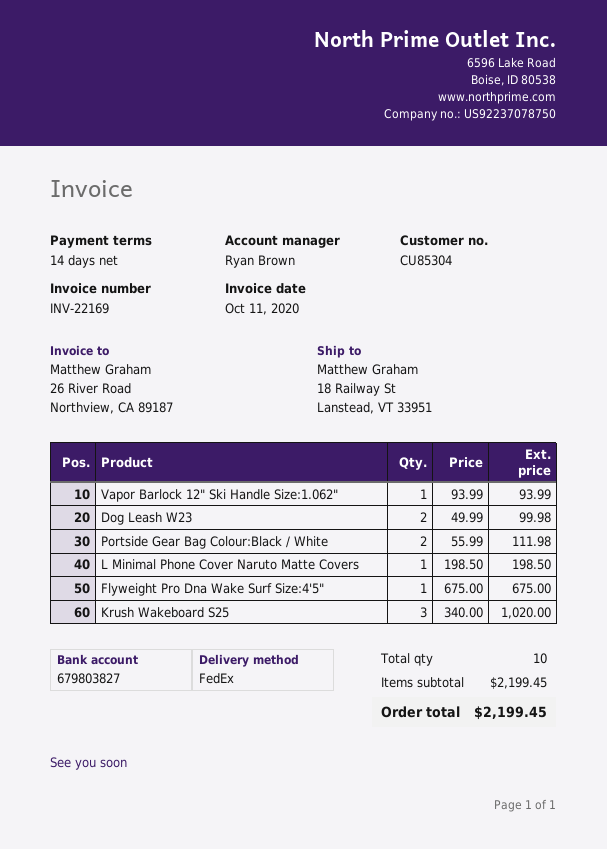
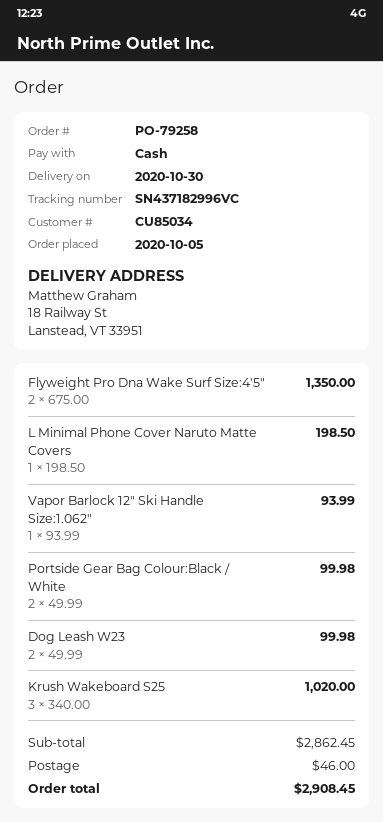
customer number: CU85304 -> CU85034
Portside Gear Bag Colour:Black / White: 2 x 55.99 = 111.98 -> 2 x 49.99 = 99.98
Flyweight Pro Dna Wake Surf Size:4'5": 1 x 675.00 = 675.00 -> 2 x 675.00 = 1350.00
subtotal: 2199.45 -> 2862.45
shipping: none -> 46.00
total: 2199.45 -> 2908.45

